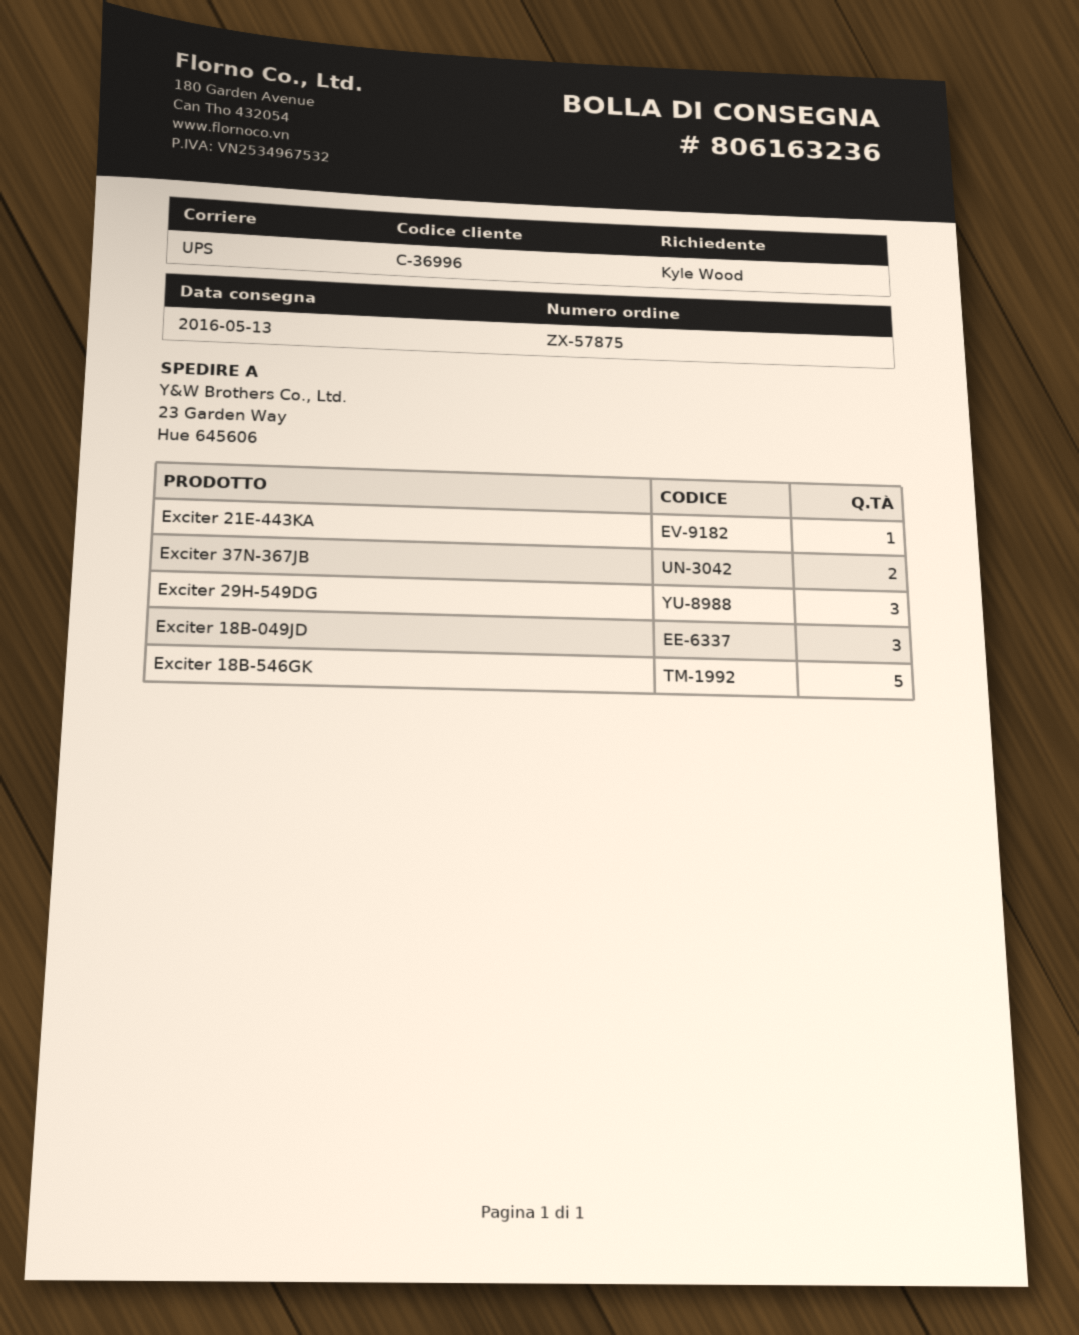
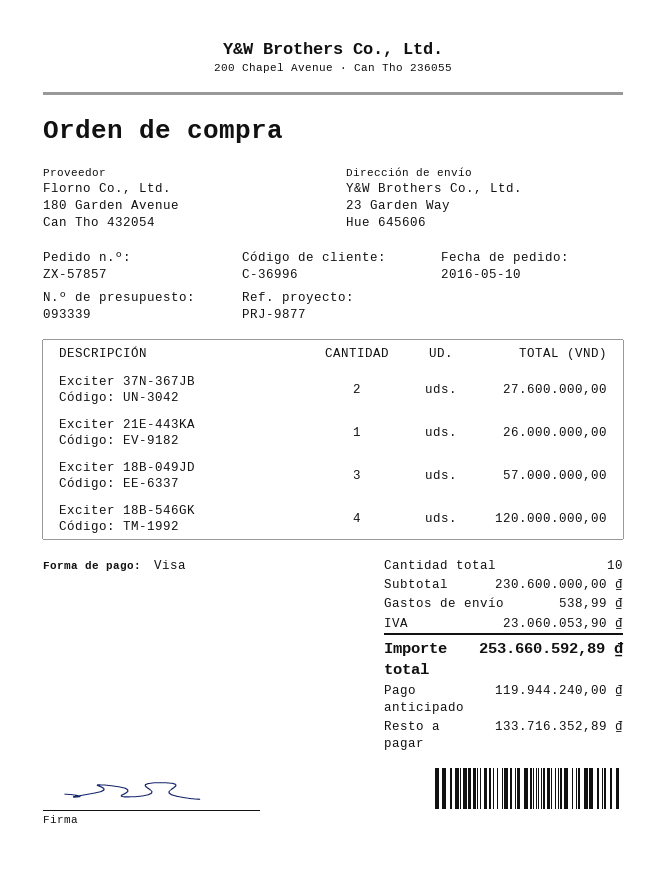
order number: ZX-57875 -> ZX-57857
Exciter 29H-549DG: 3 -> none
Exciter 18B-546GK: 5 -> 4

